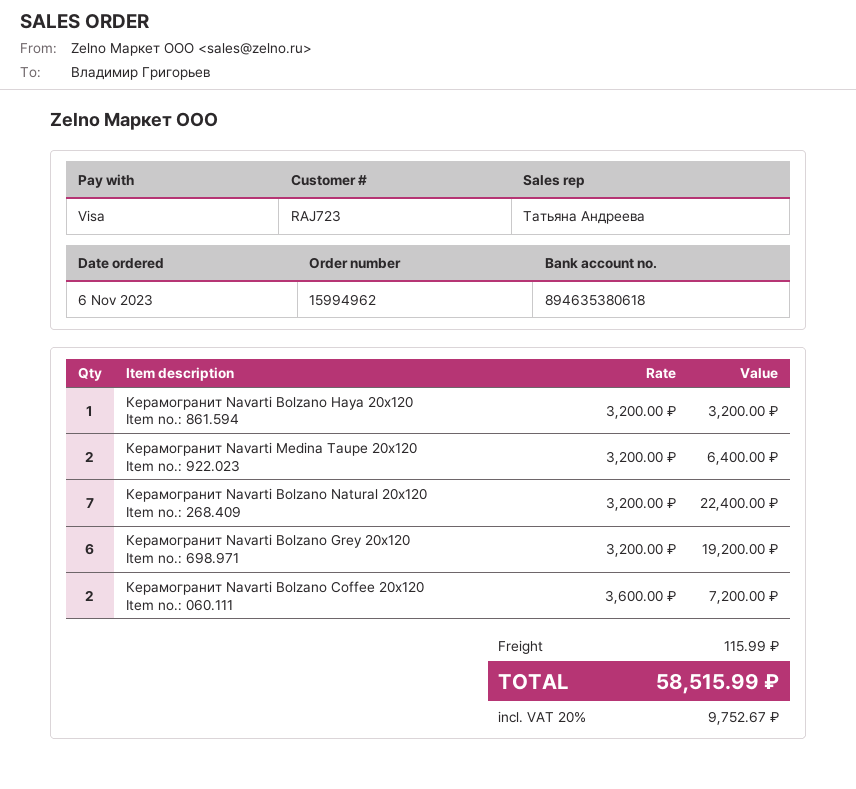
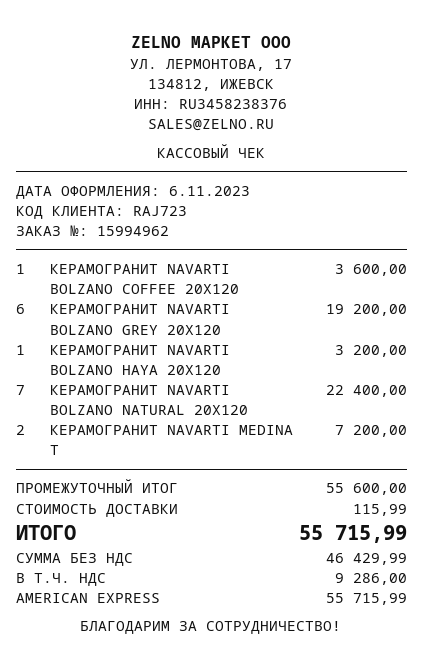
payment method: Visa -> American Express
Керамогранит Navarti Medina Taupe 20х120: 2 for 6400.00 -> 2 for 7200.00
Керамогранит Navarti Bolzano Coffee 20х120: 2 for 7200.00 -> 1 for 3600.00
tax: 9752.67 -> 9286.00
total: 58515.99 -> 55715.99

